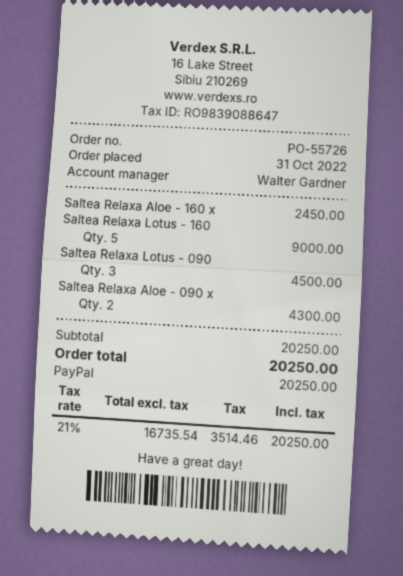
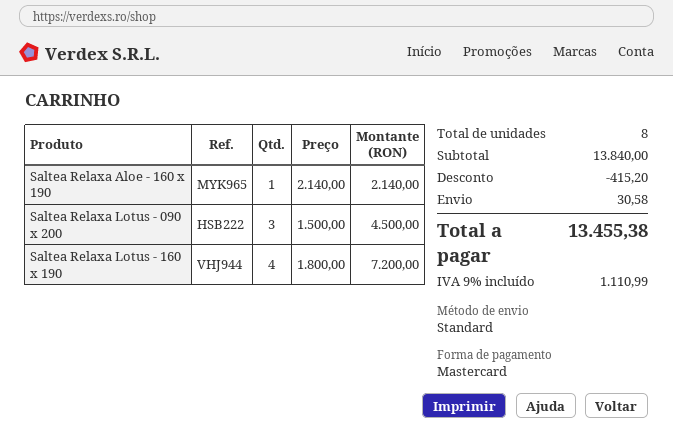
payment method: PayPal -> Mastercard
Saltea Relaxa Aloe - 160 x: 1 for 2450.00 -> 1 for 2140.00
Saltea Relaxa Lotus - 160: 5 for 9000.00 -> 4 for 7200.00
Saltea Relaxa Aloe - 090 x: 2 for 4300.00 -> none
subtotal: 20250.00 -> 13840.00
discount: none -> 415.20
shipping: none -> 30.58
tax: 21% = 3514.46 -> 9% = 1110.99
total: 20250.00 -> 13455.38

